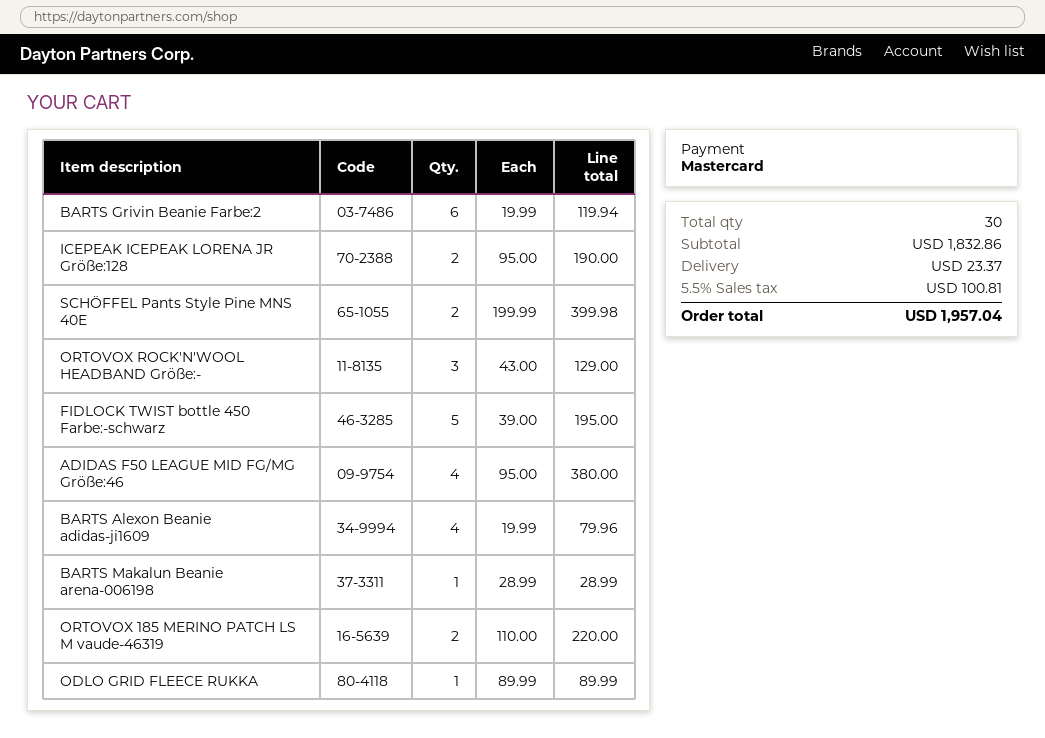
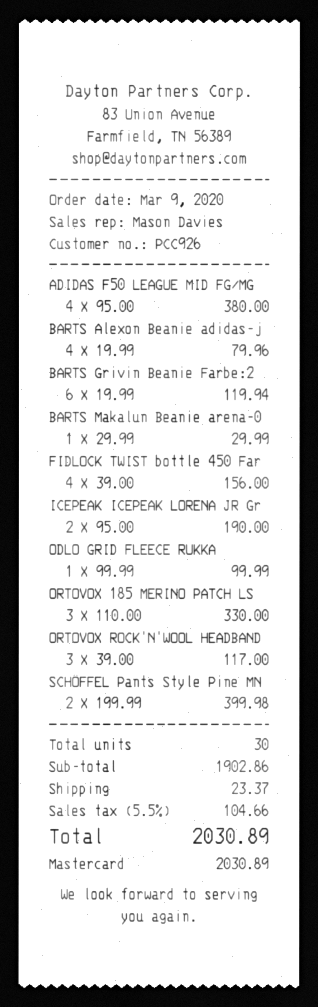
ORTOVOX ROCK'N'WOOL HEADBAND Größe:-: 3 x 43.00 = 129.00 -> 3 x 39.00 = 117.00
FIDLOCK TWIST bottle 450 Farbe:-schwarz: 5 x 39.00 = 195.00 -> 4 x 39.00 = 156.00
BARTS Makalun Beanie arena-006198: 1 x 28.99 = 28.99 -> 1 x 29.99 = 29.99
ORTOVOX 185 MERINO PATCH LS M vaude-46319: 2 x 110.00 = 220.00 -> 3 x 110.00 = 330.00
ODLO GRID FLEECE RUKKA: 1 x 89.99 = 89.99 -> 1 x 99.99 = 99.99
subtotal: 1832.86 -> 1902.86
tax: 5.5% = 100.81 -> 5.5% = 104.66
total: 1957.04 -> 2030.89

